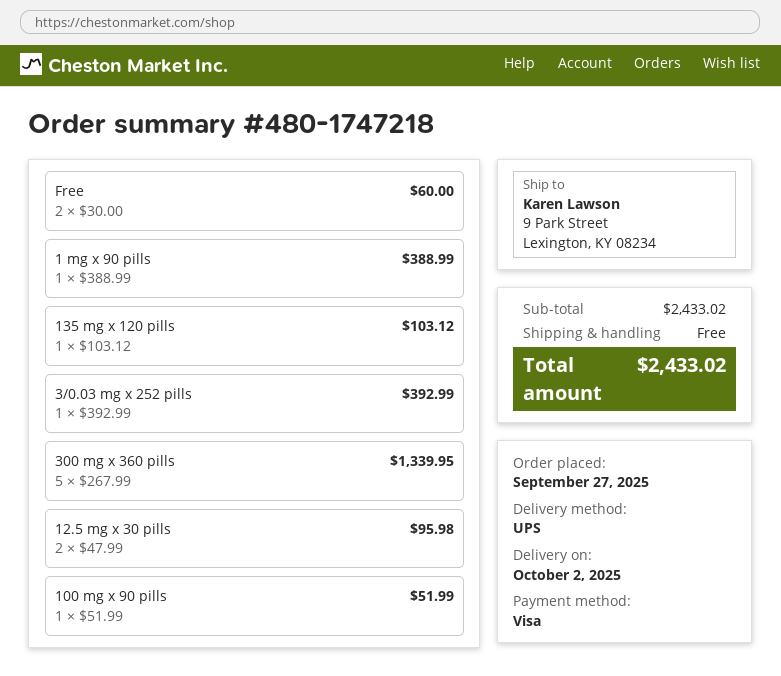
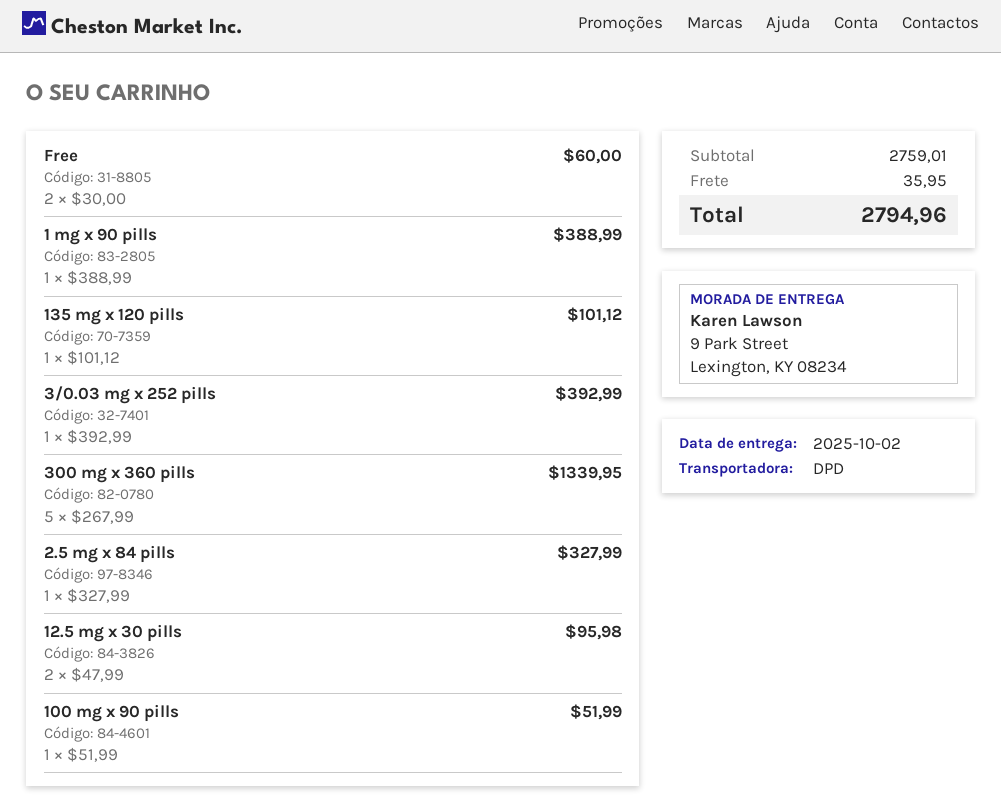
shipping method: UPS -> DPD
135 mg x 120 pills: 1 x 103.12 = 103.12 -> 1 x 101.12 = 101.12
2.5 mg x 84 pills: none -> 1 x 327.99 = 327.99
subtotal: 2433.02 -> 2759.01
shipping: 0.00 -> 35.95
total: 2433.02 -> 2794.96

